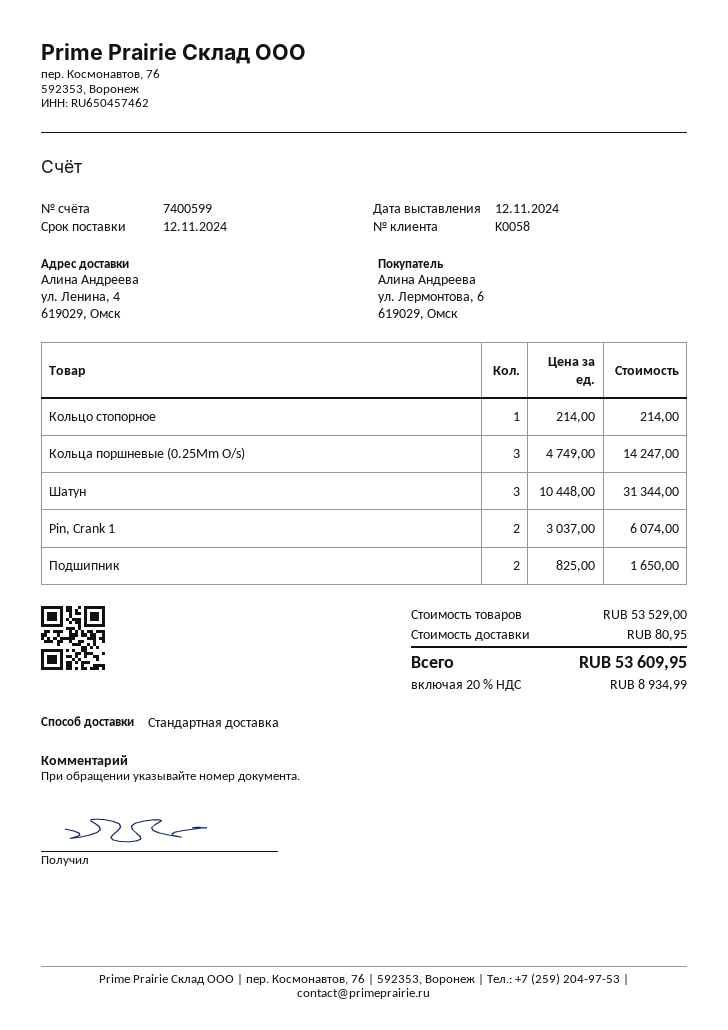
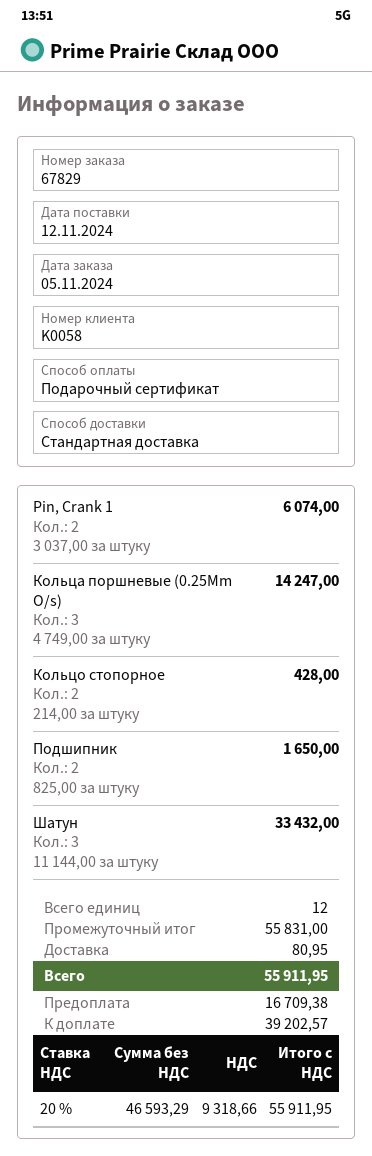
Кольцо стопорное: 1 x 214.00 = 214.00 -> 2 x 214.00 = 428.00
Шатун: 3 x 10448.00 = 31344.00 -> 3 x 11144.00 = 33432.00
subtotal: 53529.00 -> 55831.00
tax: 20% = 8934.99 -> 20% = 9318.66
total: 53609.95 -> 55911.95

